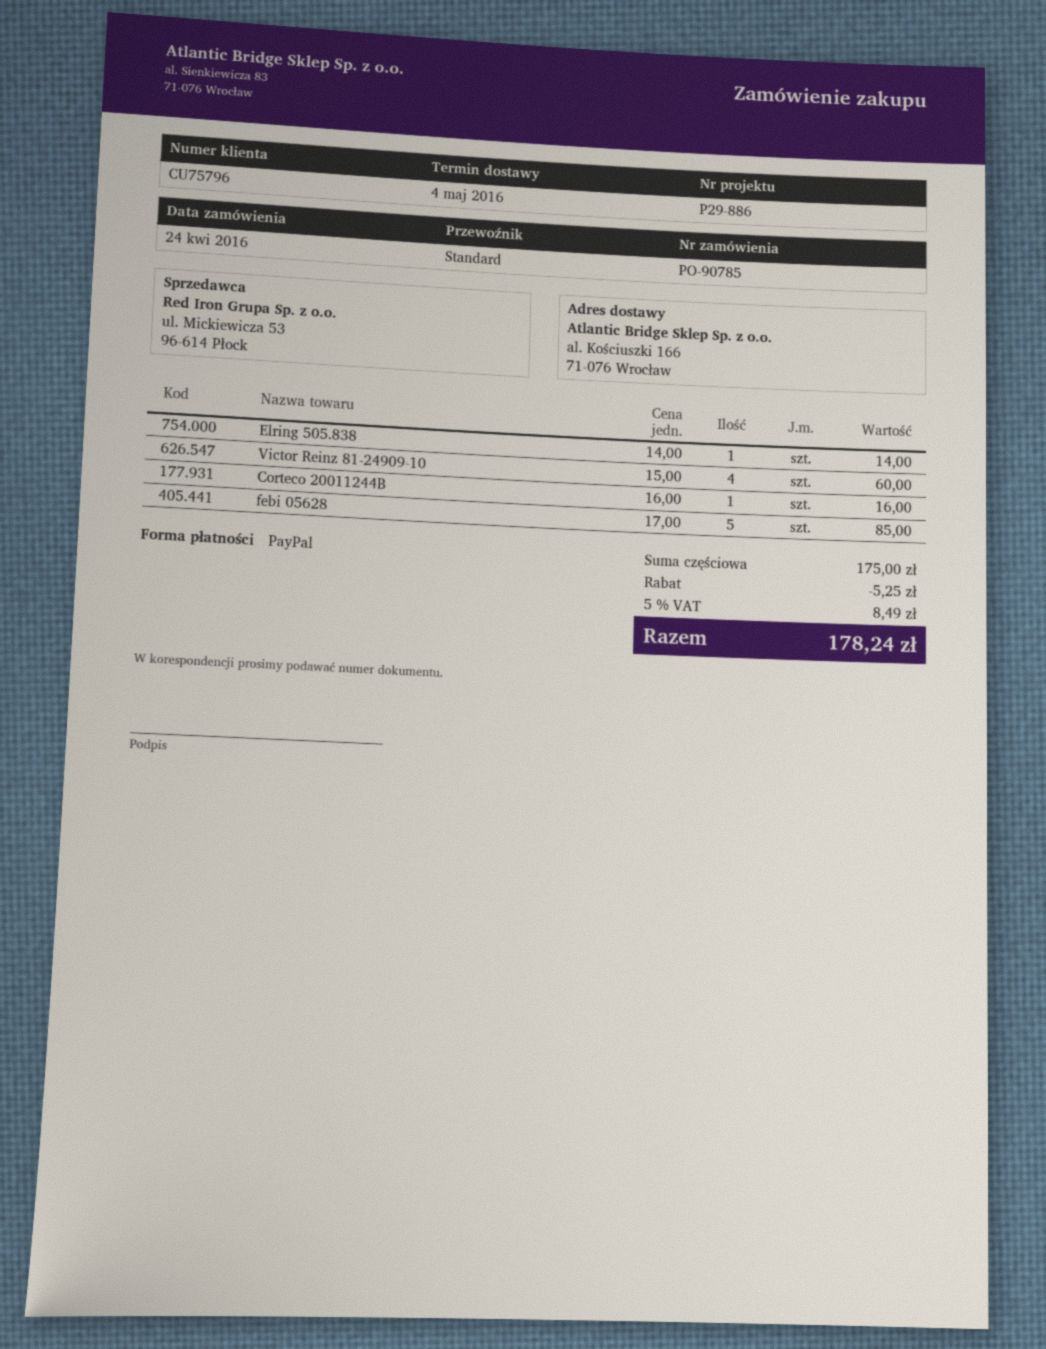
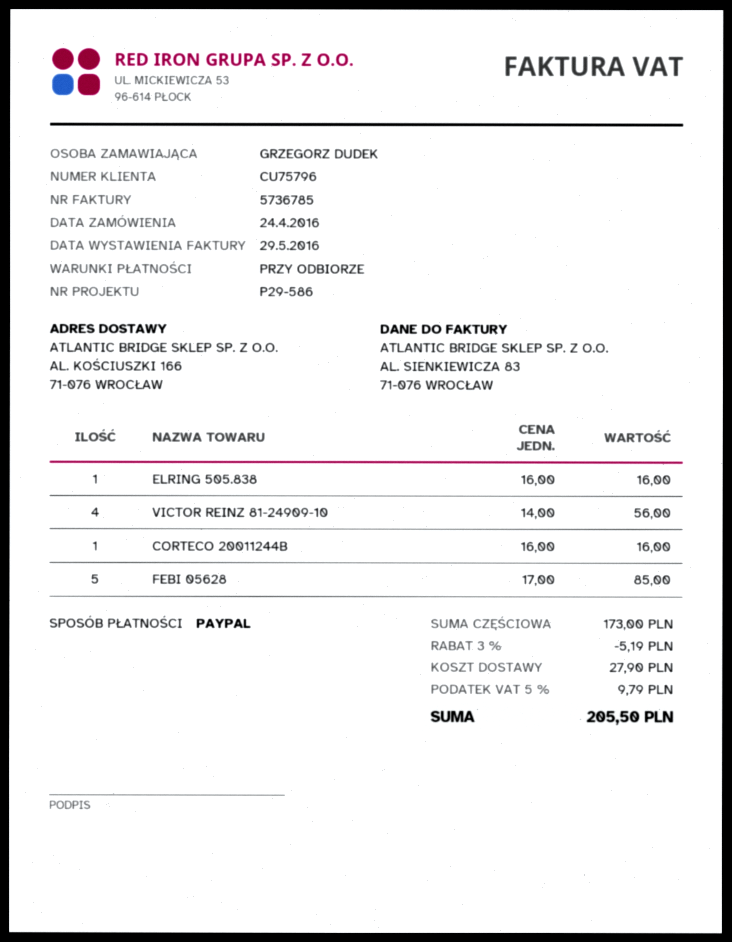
reference: P29-886 -> P29-586
Elring 505.838: 1 x 14.00 = 14.00 -> 1 x 16.00 = 16.00
Victor Reinz 81-24909-10: 4 x 15.00 = 60.00 -> 4 x 14.00 = 56.00
subtotal: 175.00 -> 173.00
discount: 5.25 -> 5.19
shipping: none -> 27.90
tax: 5% = 8.49 -> 5% = 9.79
total: 178.24 -> 205.50

